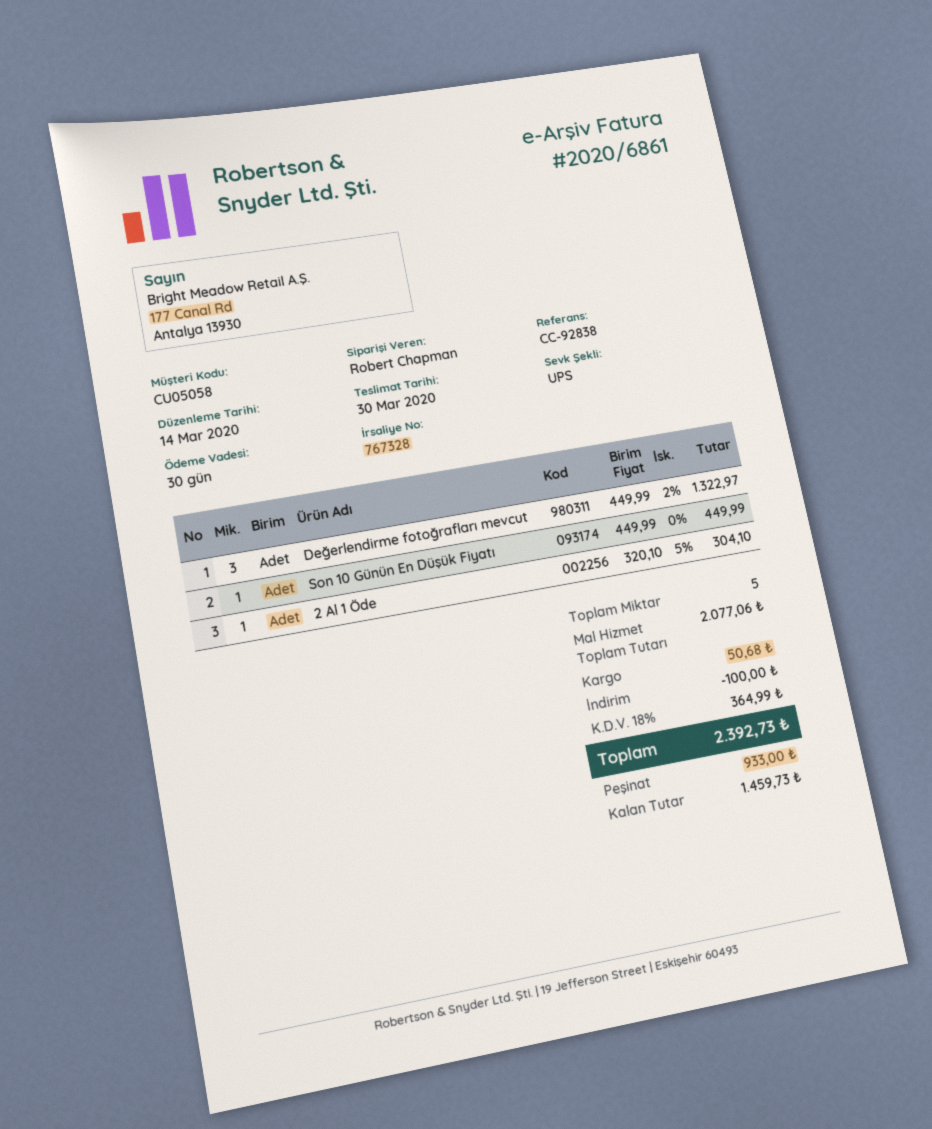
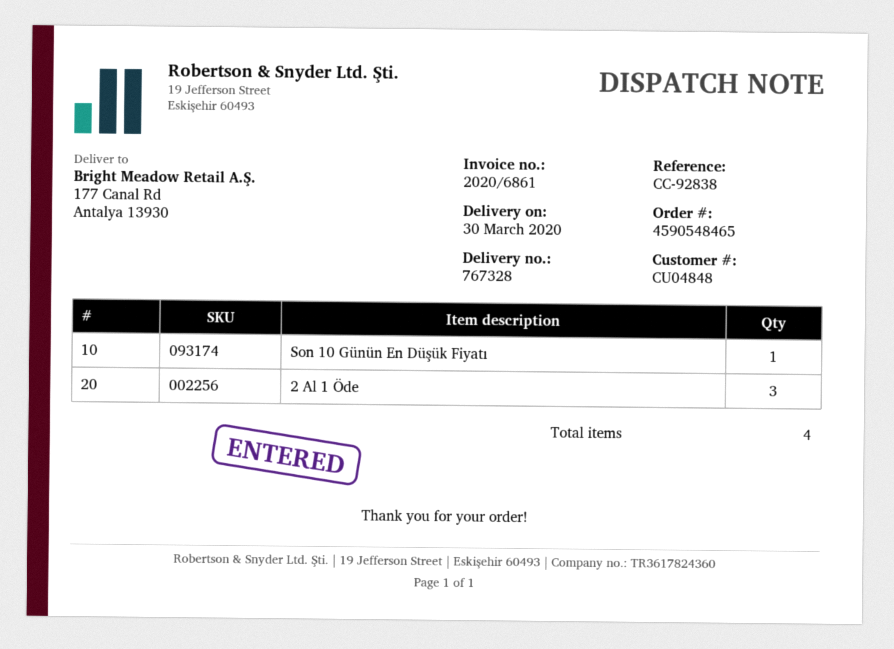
customer number: CU05058 -> CU04848
Değerlendirme fotoğrafları mevcut: 3 -> none
2 Al 1 Öde: 1 -> 3
total quantity: 5 -> 4

